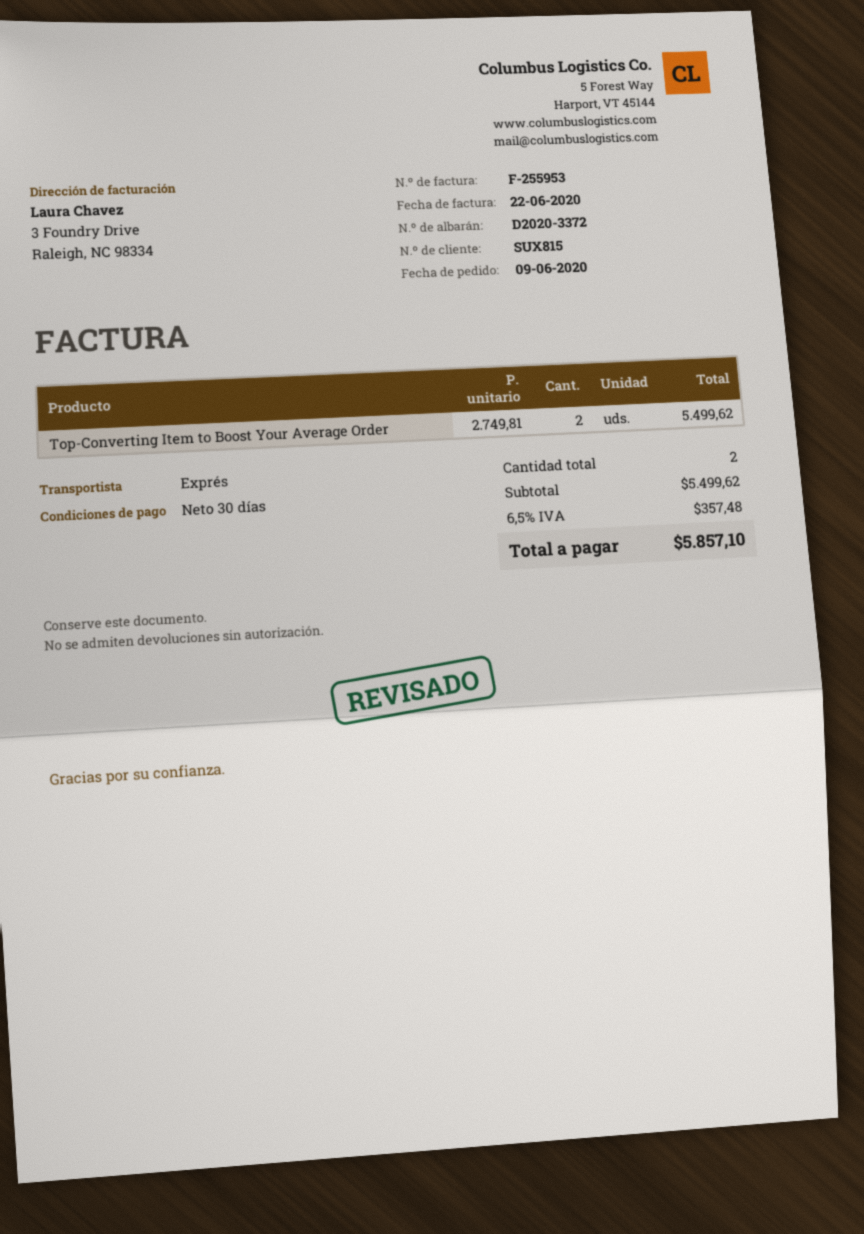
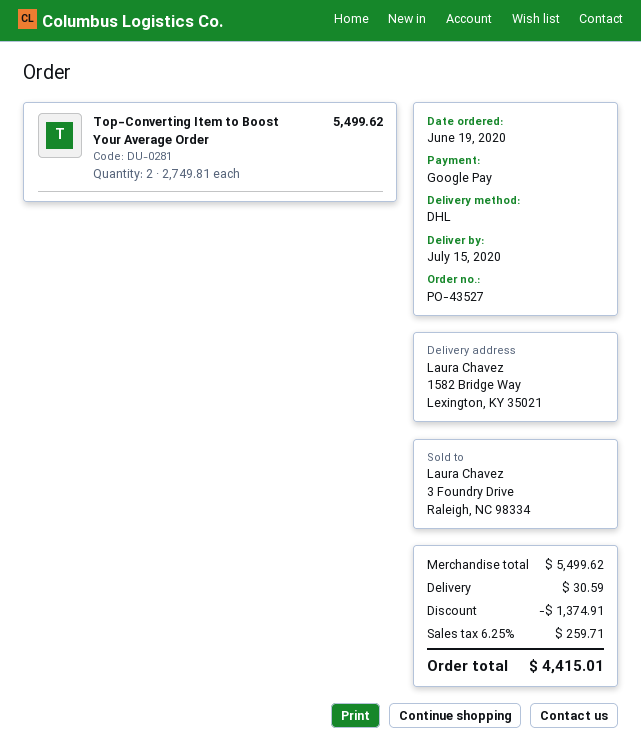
order date: 2020-06-09 -> 2020-06-19
shipping method: express -> DHL
discount: none -> 1374.91
shipping: none -> 30.59
tax: 6.5% = 357.48 -> 6.25% = 259.71
total: 5857.10 -> 4415.01

